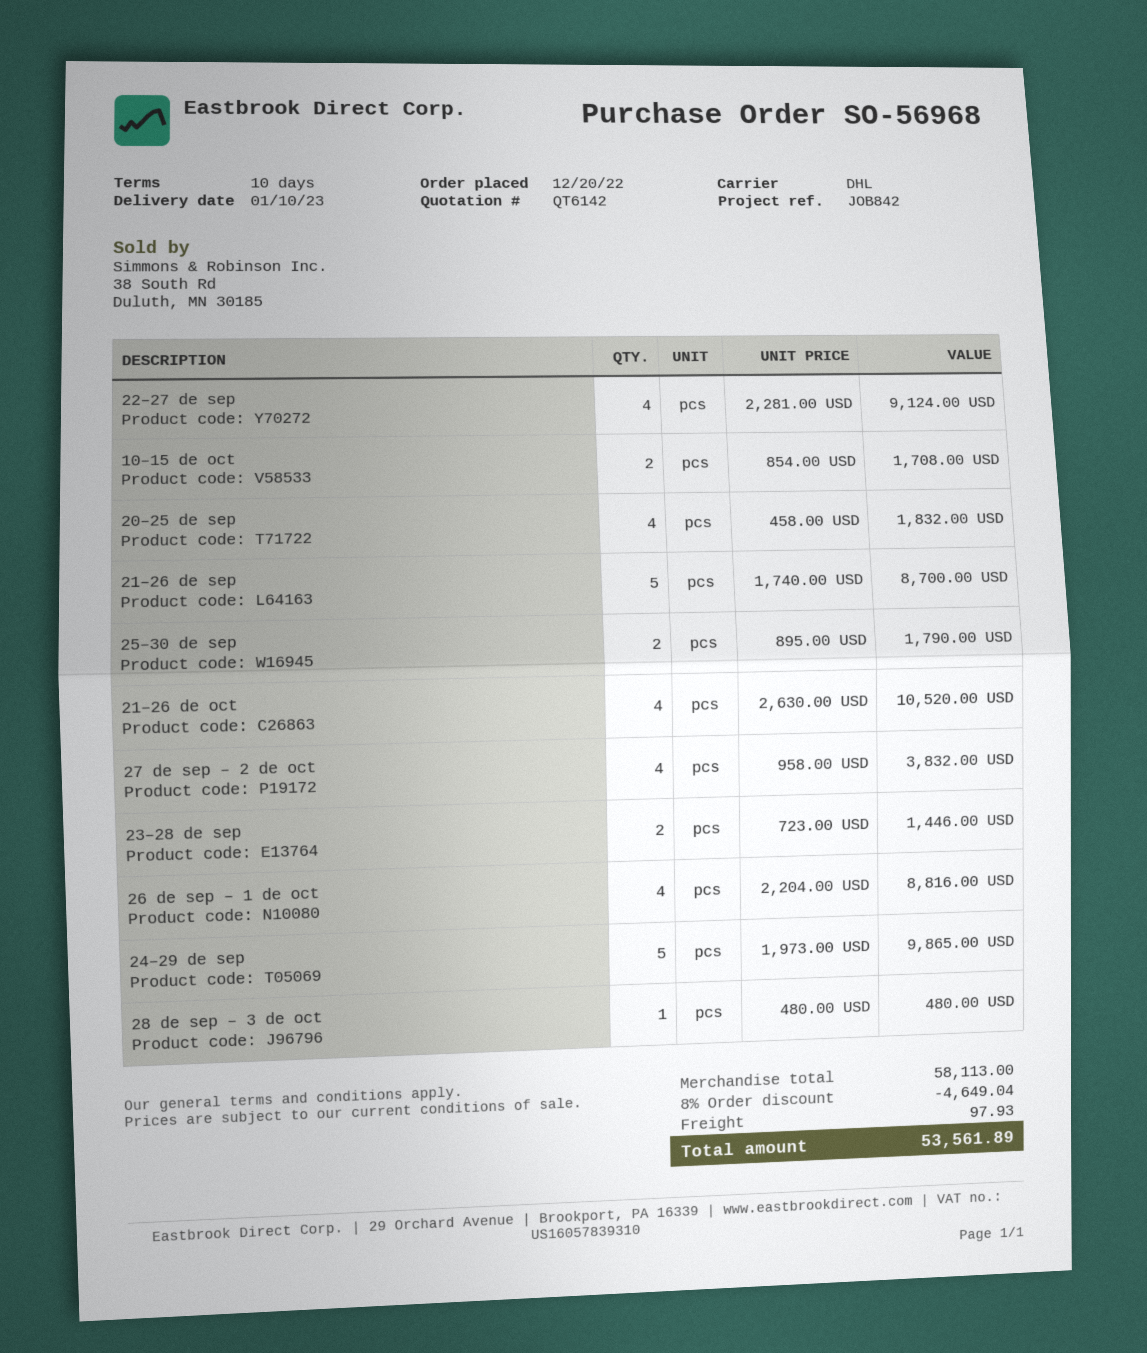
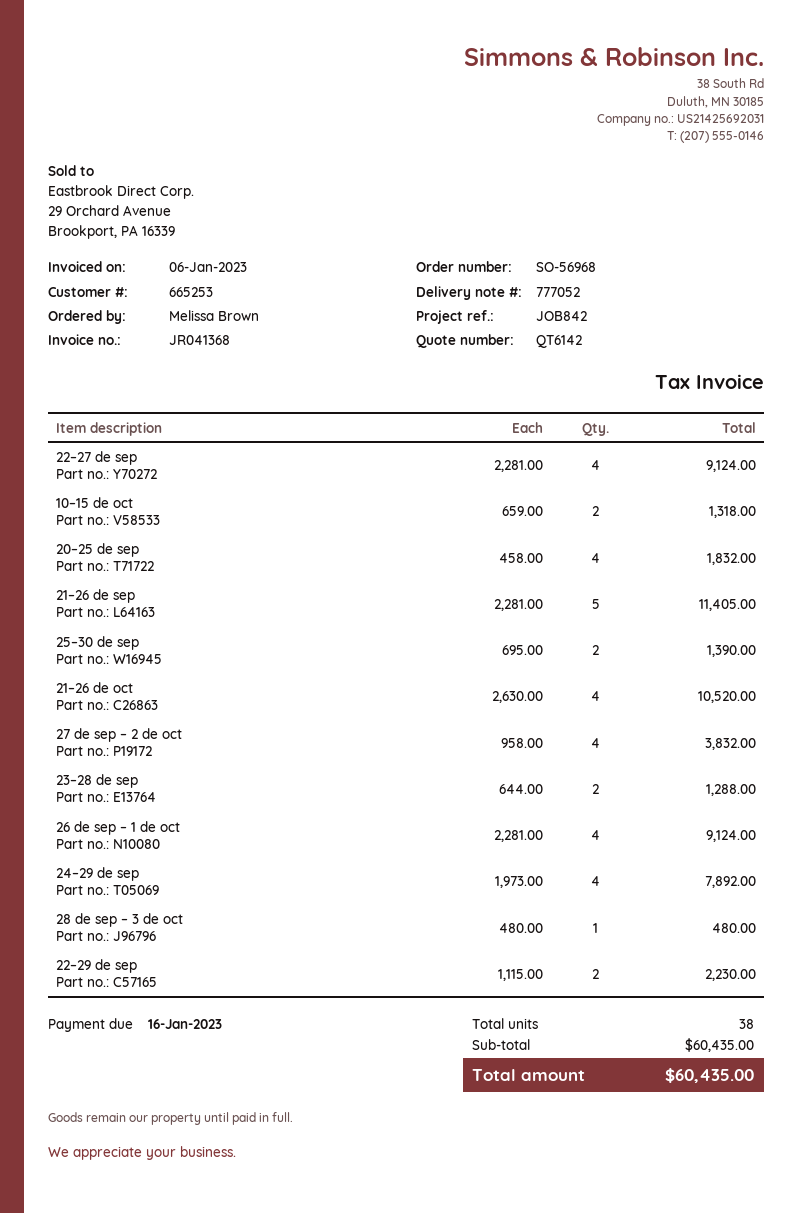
10–15 de oct: 2 x 854.00 = 1708.00 -> 2 x 659.00 = 1318.00
21–26 de sep: 5 x 1740.00 = 8700.00 -> 5 x 2281.00 = 11405.00
25–30 de sep: 2 x 895.00 = 1790.00 -> 2 x 695.00 = 1390.00
23–28 de sep: 2 x 723.00 = 1446.00 -> 2 x 644.00 = 1288.00
26 de sep – 1 de oct: 4 x 2204.00 = 8816.00 -> 4 x 2281.00 = 9124.00
24–29 de sep: 5 x 1973.00 = 9865.00 -> 4 x 1973.00 = 7892.00
22–29 de sep: none -> 2 x 1115.00 = 2230.00
subtotal: 58113.00 -> 60435.00
discount: 8% = 4649.04 -> none
shipping: 97.93 -> none
total: 53561.89 -> 60435.00

